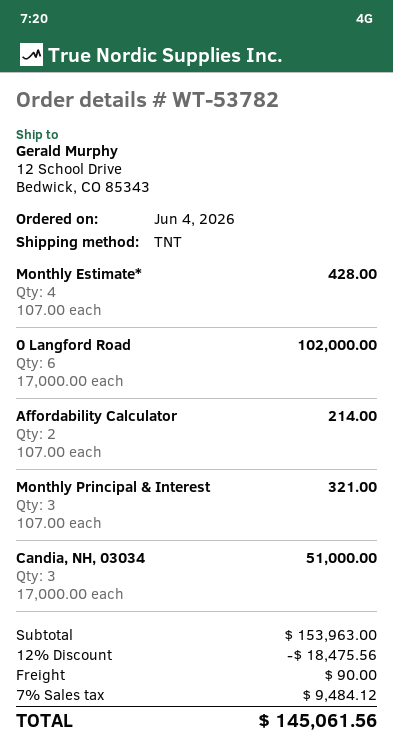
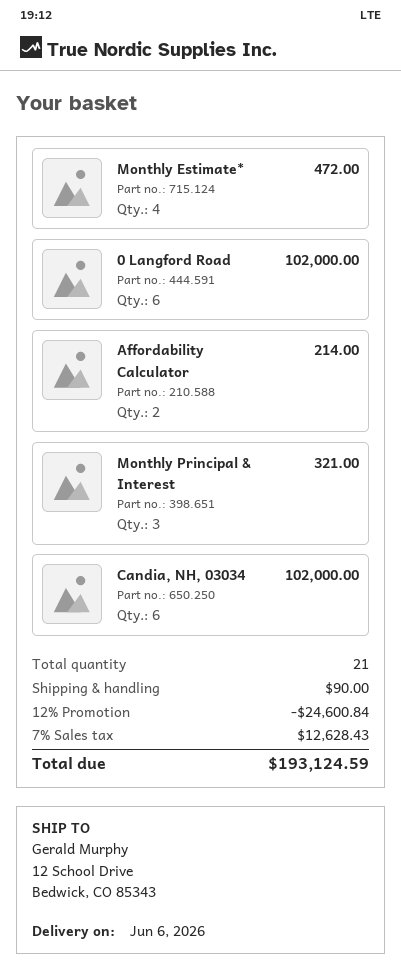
Monthly Estimate*: 4 for 428.00 -> 4 for 472.00
Candia, NH, 03034: 3 for 51000.00 -> 6 for 102000.00
discount: 12% = 18475.56 -> 12% = 24600.84
tax: 7% = 9484.12 -> 7% = 12628.43
total: 145061.56 -> 193124.59

